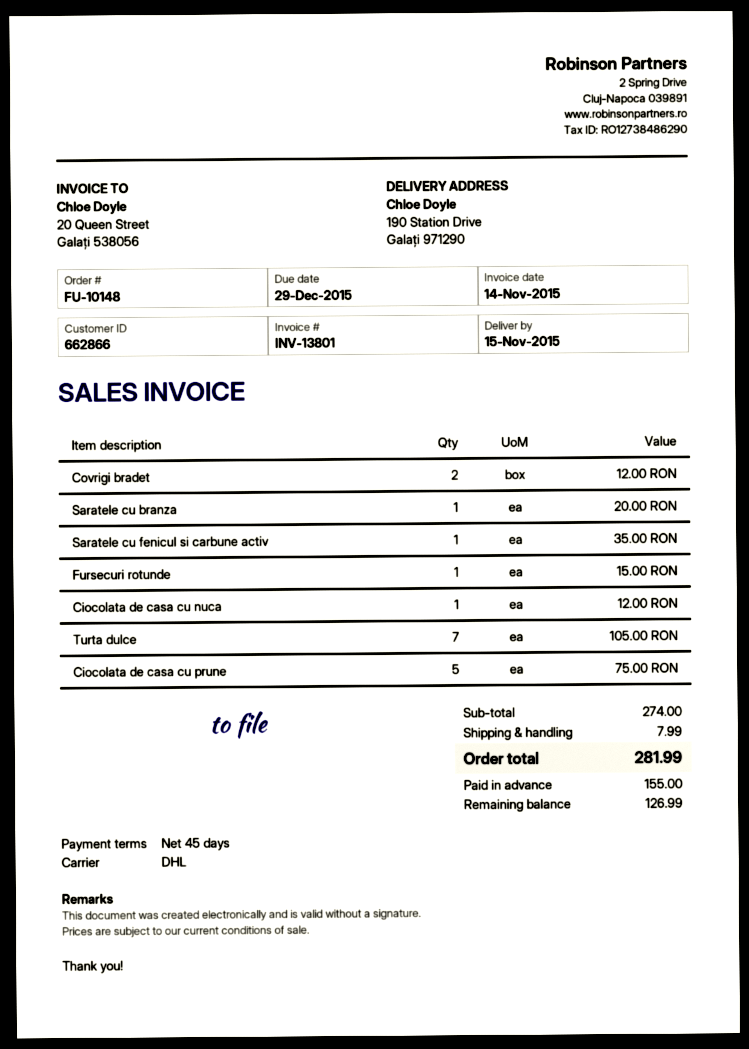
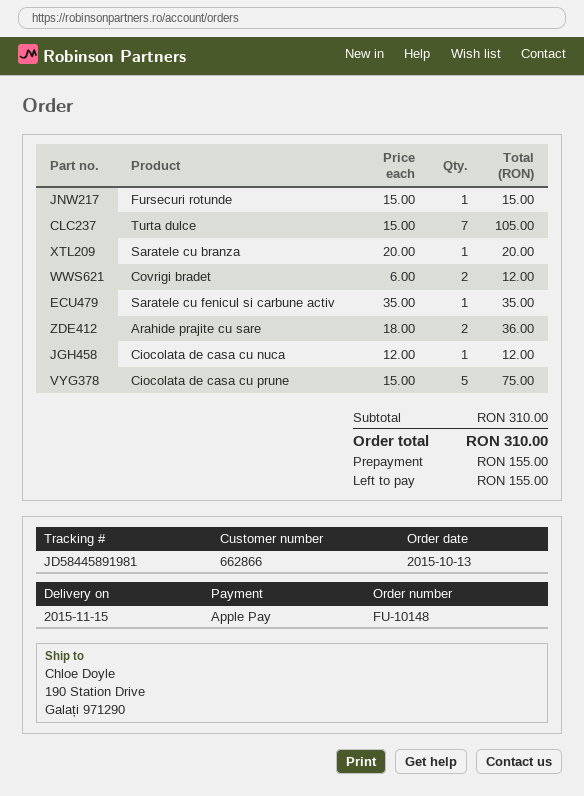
Arahide prajite cu sare: none -> 2 for 36.00
subtotal: 274.00 -> 310.00
shipping: 7.99 -> none
total: 281.99 -> 310.00
balance: 126.99 -> 155.00

